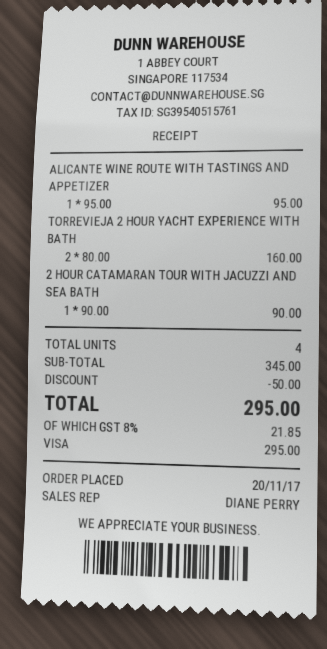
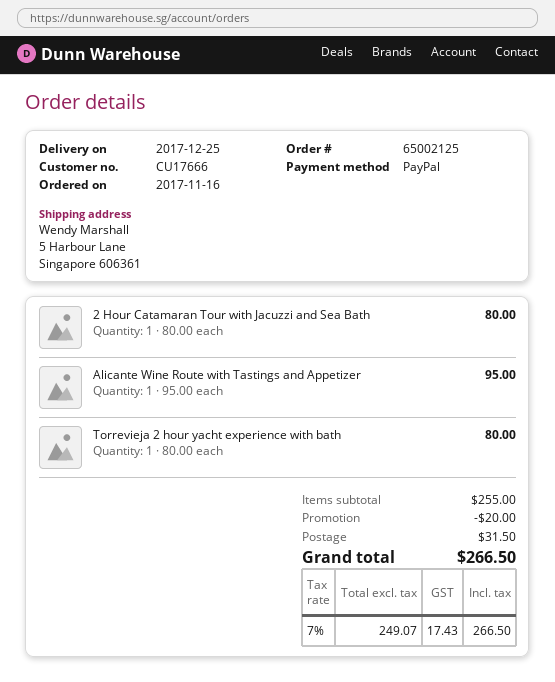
order date: 2017-11-20 -> 2017-11-16
payment method: Visa -> PayPal
TORREVIEJA 2 HOUR YACHT EXPERIENCE WITH BATH: 2 x 80.00 = 160.00 -> 1 x 80.00 = 80.00
2 HOUR CATAMARAN TOUR WITH JACUZZI AND SEA BATH: 1 x 90.00 = 90.00 -> 1 x 80.00 = 80.00
subtotal: 345.00 -> 255.00
discount: 50.00 -> 20.00
shipping: none -> 31.50
tax: 8% = 21.85 -> 7% = 17.43
total: 295.00 -> 266.50

